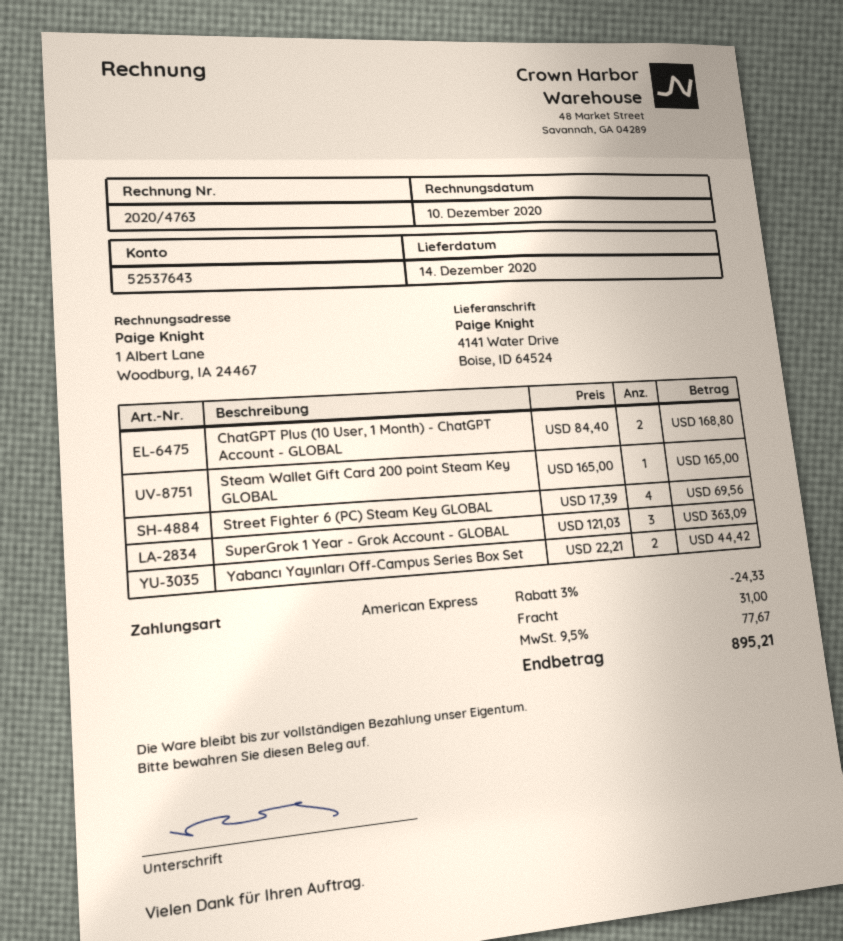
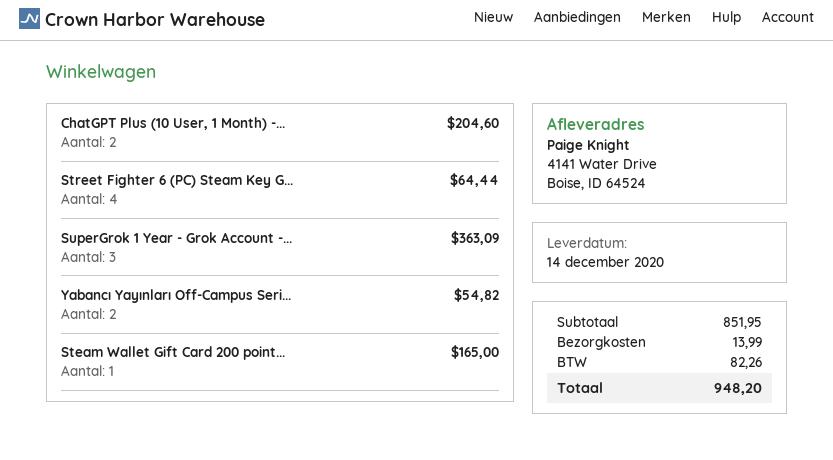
ChatGPT Plus (10 User, 1 Month) - ChatGPT Account - GLOBAL: 2 for 168.80 -> 2 for 204.60
Street Fighter 6 (PC) Steam Key GLOBAL: 4 for 69.56 -> 4 for 64.44
Yabancı Yayınları Off-Campus Series Box Set: 2 for 44.42 -> 2 for 54.82
discount: 3% = 24.33 -> none
shipping: 31.00 -> 13.99
tax: 77.67 -> 82.26
total: 895.21 -> 948.20

